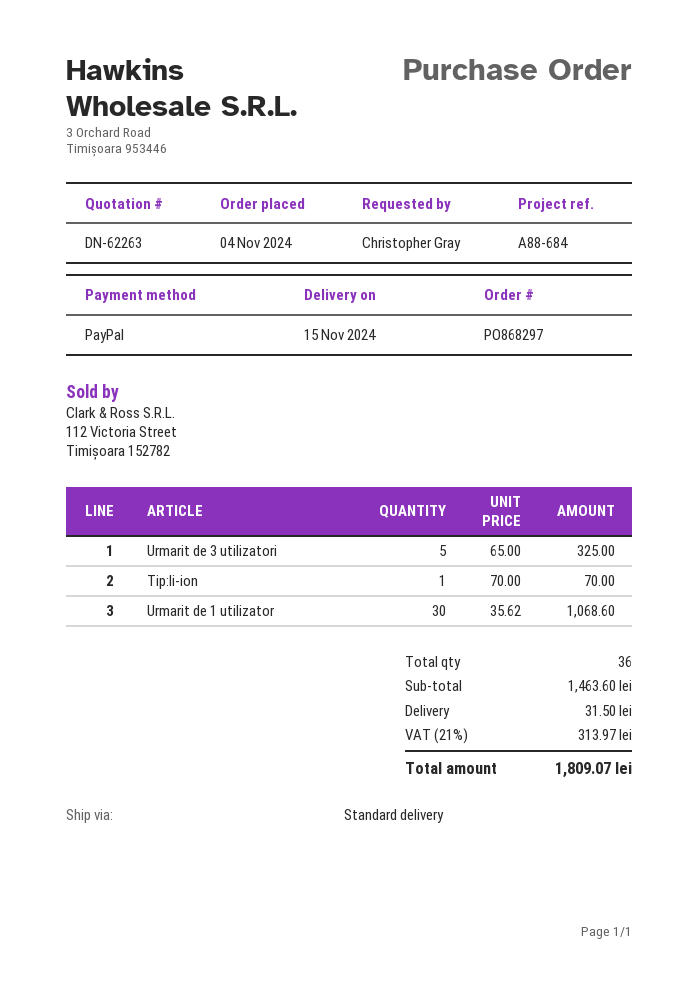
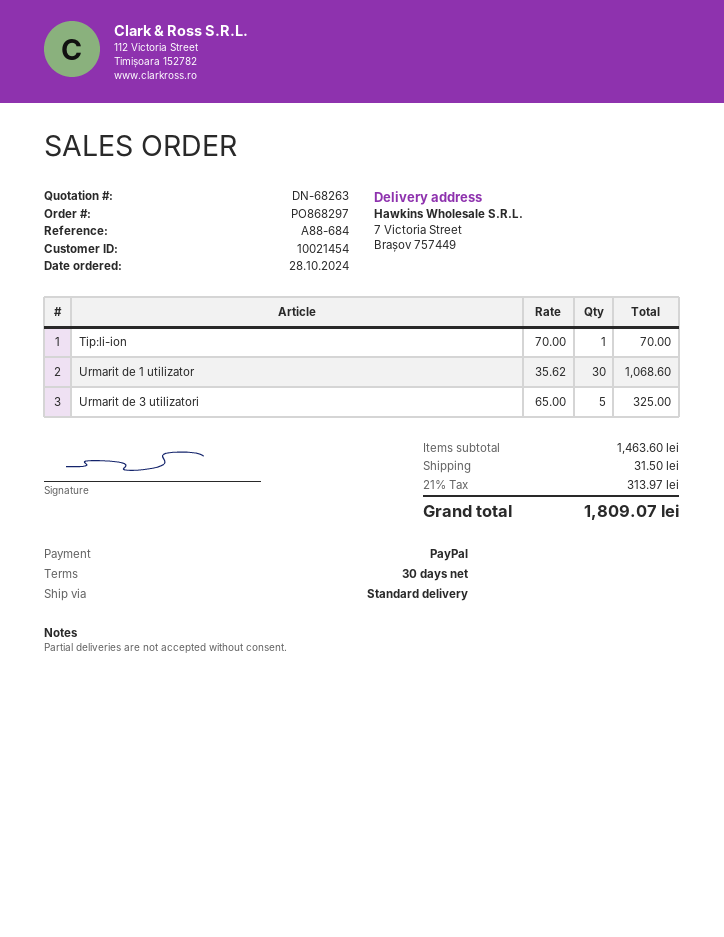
quote number: DN-62263 -> DN-68263
order date: 2024-11-04 -> 2024-10-28

